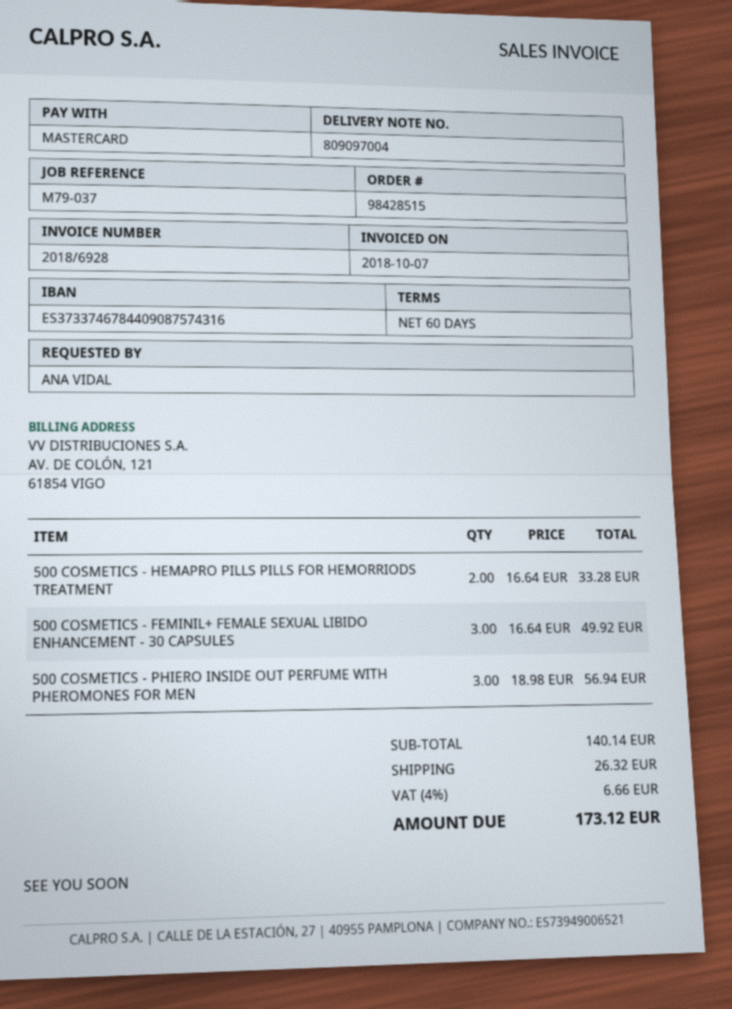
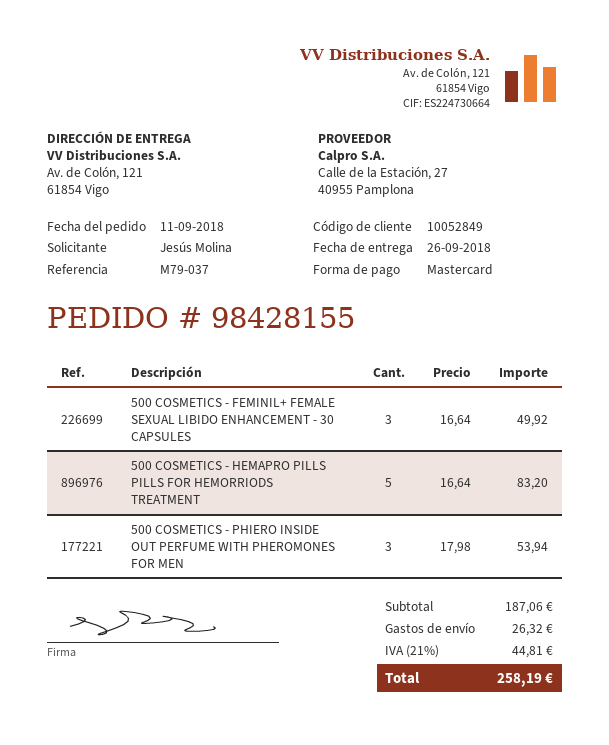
order number: 98428515 -> 98428155
ordered by: ANA VIDAL -> Jesús Molina
500 COSMETICS - HEMAPRO PILLS PILLS FOR HEMORRIODS TREATMENT: 2 x 16.64 = 33.28 -> 5 x 16.64 = 83.20
500 COSMETICS - PHIERO INSIDE OUT PERFUME WITH PHEROMONES FOR MEN: 3 x 18.98 = 56.94 -> 3 x 17.98 = 53.94
subtotal: 140.14 -> 187.06
tax: 4% = 6.66 -> 21% = 44.81
total: 173.12 -> 258.19

